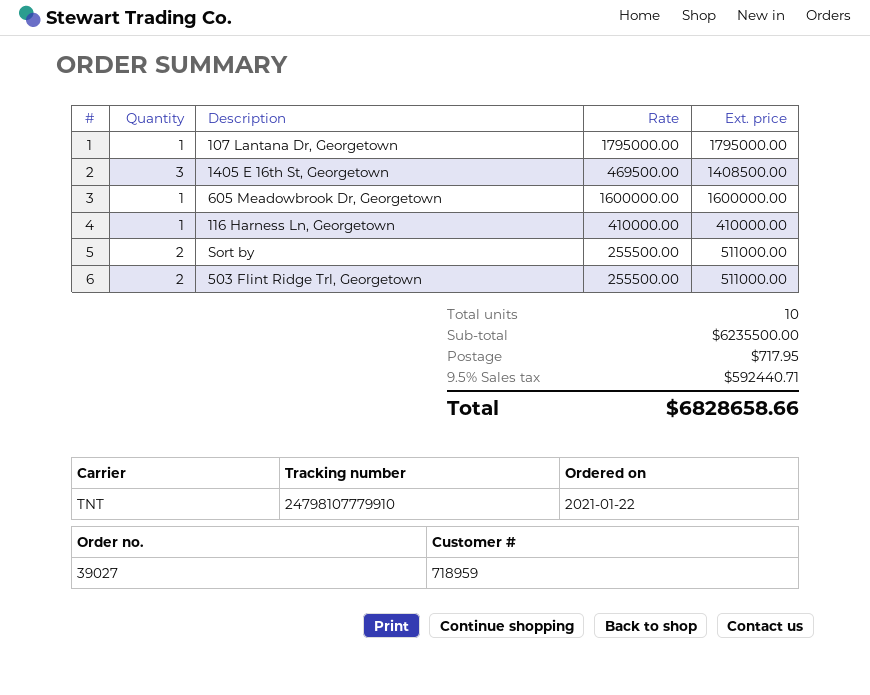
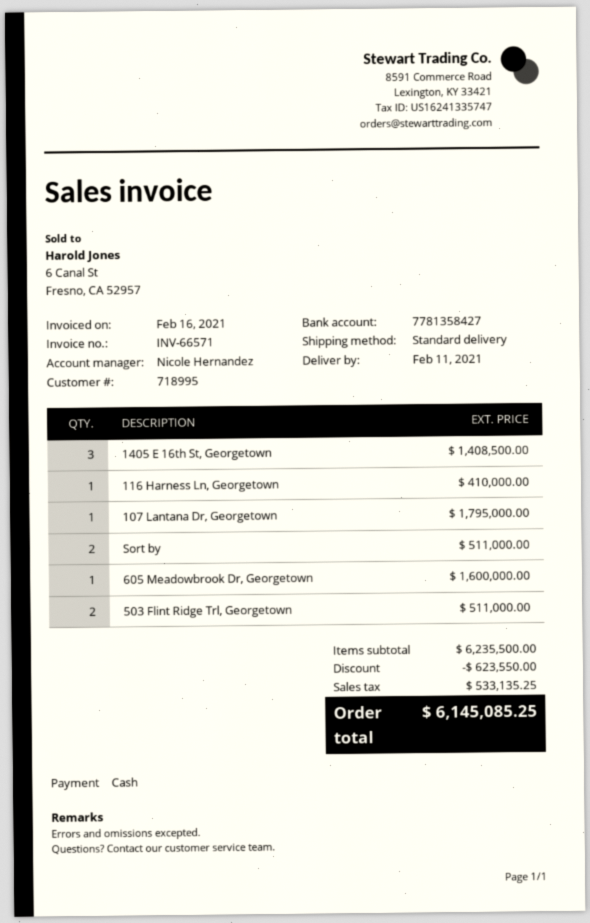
customer number: 718959 -> 718995
shipping method: TNT -> standard
discount: none -> 623550.00
shipping: 717.95 -> none
tax: 592440.71 -> 533135.25
total: 6828658.66 -> 6145085.25

